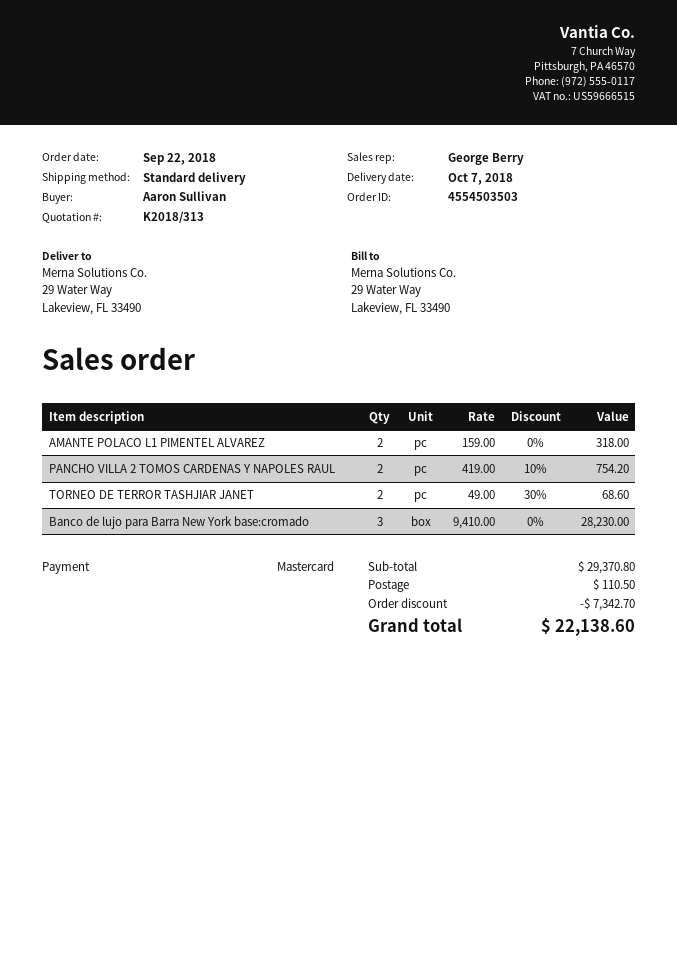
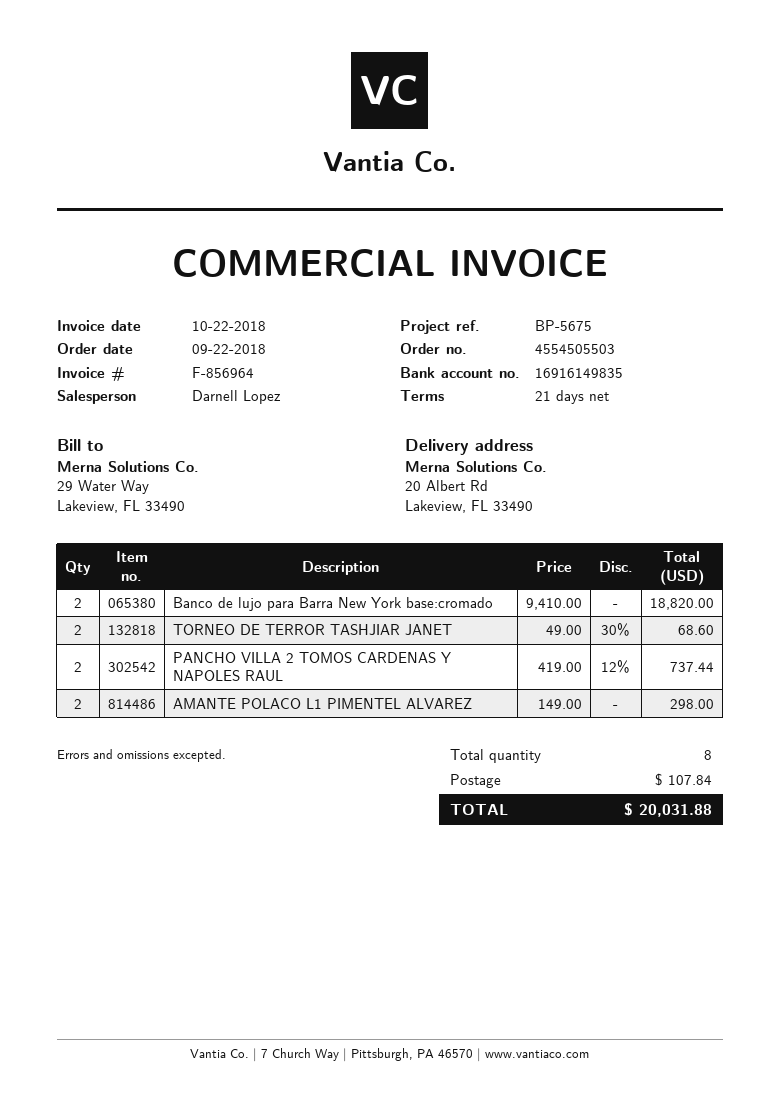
order number: 4554503503 -> 4554505503
sales rep: George Berry -> Darnell Lopez
ship to: 29 Water Way, Lakeview, FL 33490 -> 20 Albert Rd, Lakeview, FL 33490
AMANTE POLACO L1 PIMENTEL ALVAREZ: 2 x 159.00 = 318.00 -> 2 x 149.00 = 298.00
PANCHO VILLA 2 TOMOS CARDENAS Y NAPOLES RAUL: 2 x 419.00 - 10% = 754.20 -> 2 x 419.00 - 12% = 737.44
Banco de lujo para Barra New York base:cromado: 3 x 9410.00 = 28230.00 -> 2 x 9410.00 = 18820.00
discount: 7342.70 -> none
shipping: 110.50 -> 107.84
total: 22138.60 -> 20031.88

